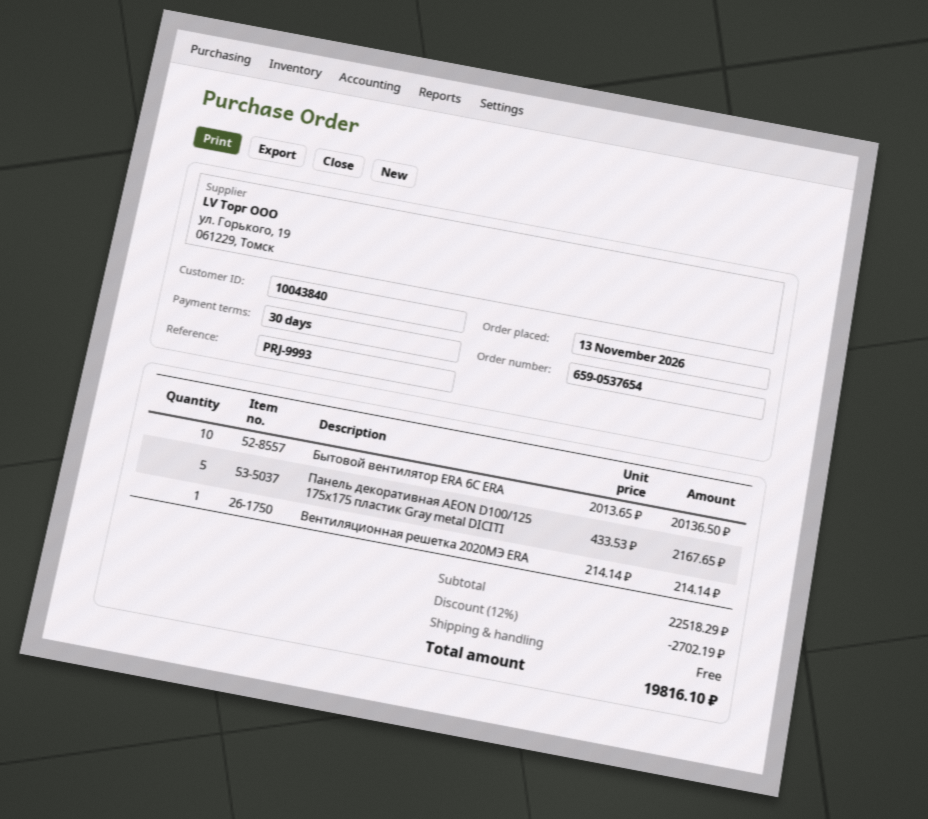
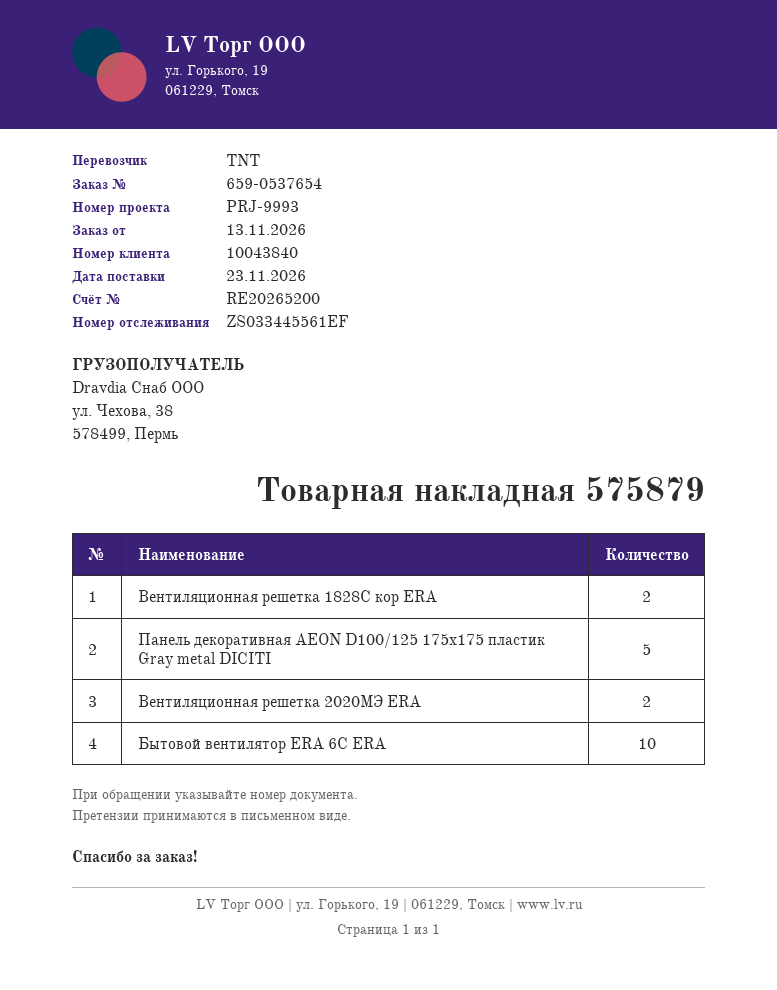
Вентиляционная решетка 2020МЭ ERA: 1 -> 2
Вентиляционная решетка 1828С кор ERA: none -> 2

